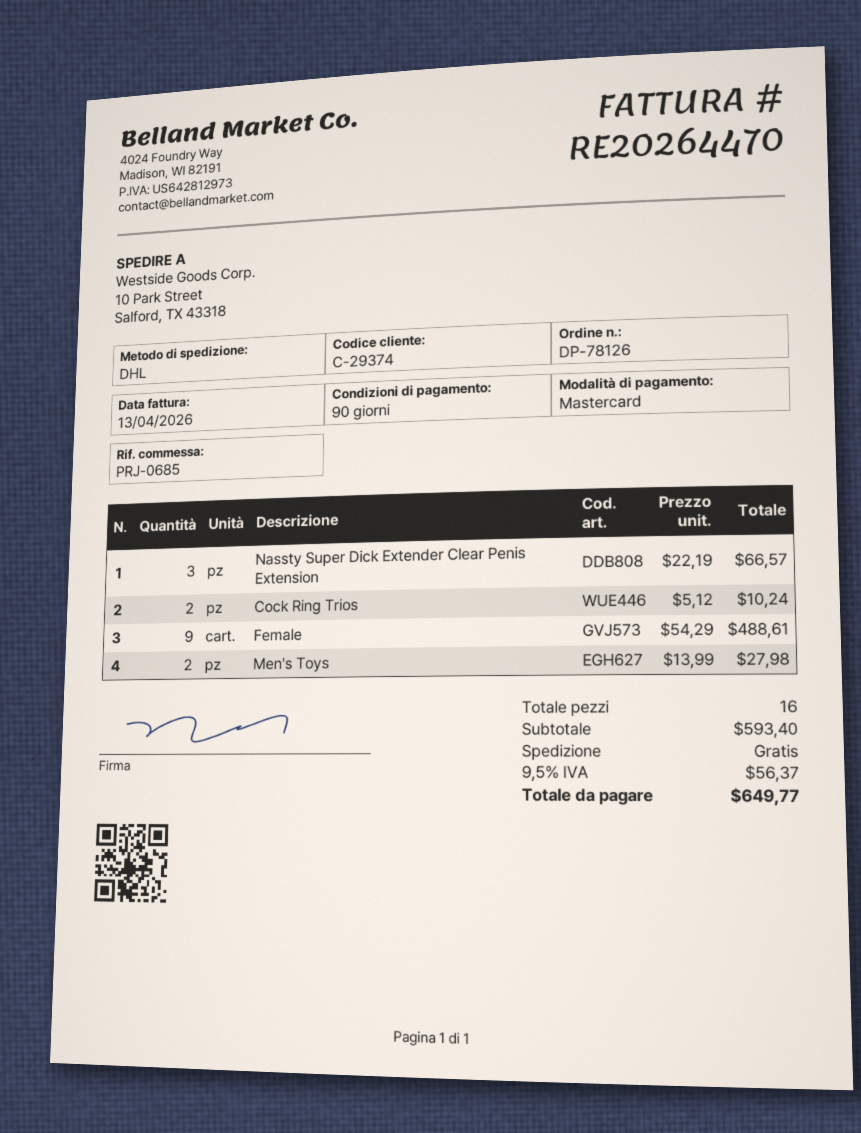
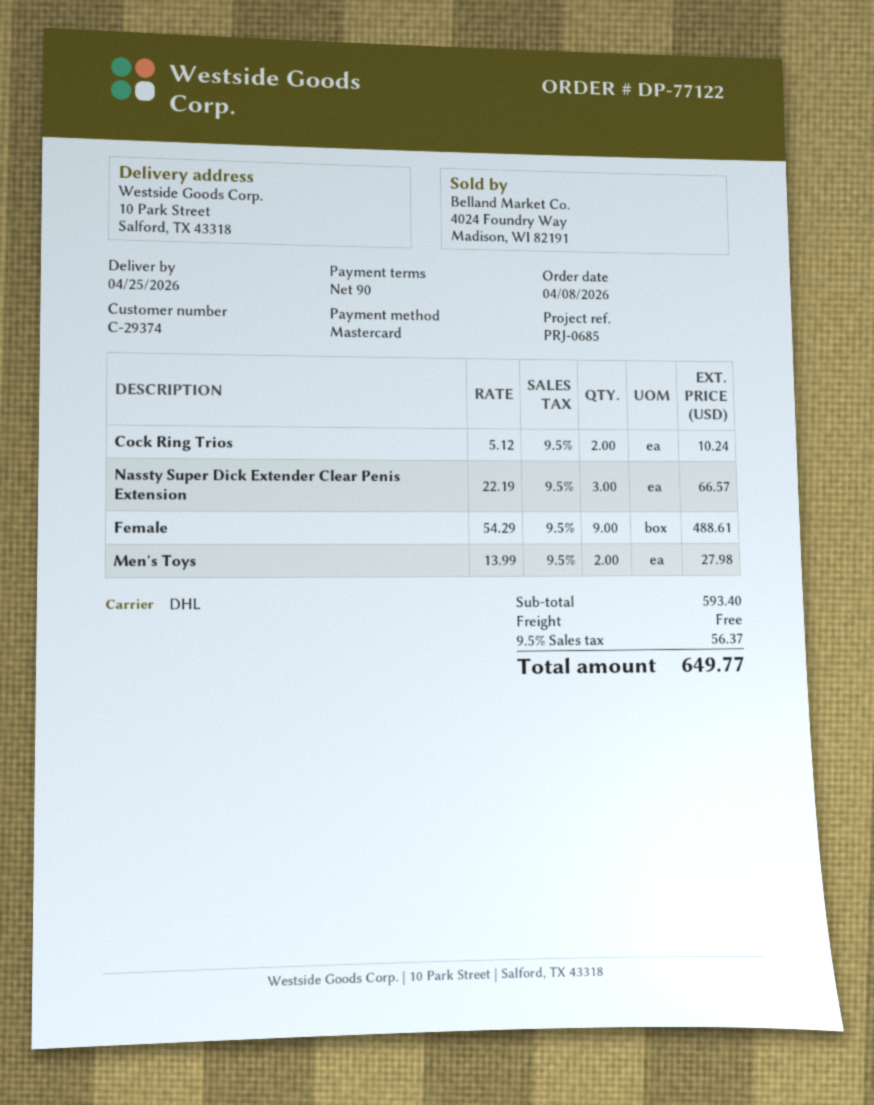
order number: DP-78126 -> DP-77122

